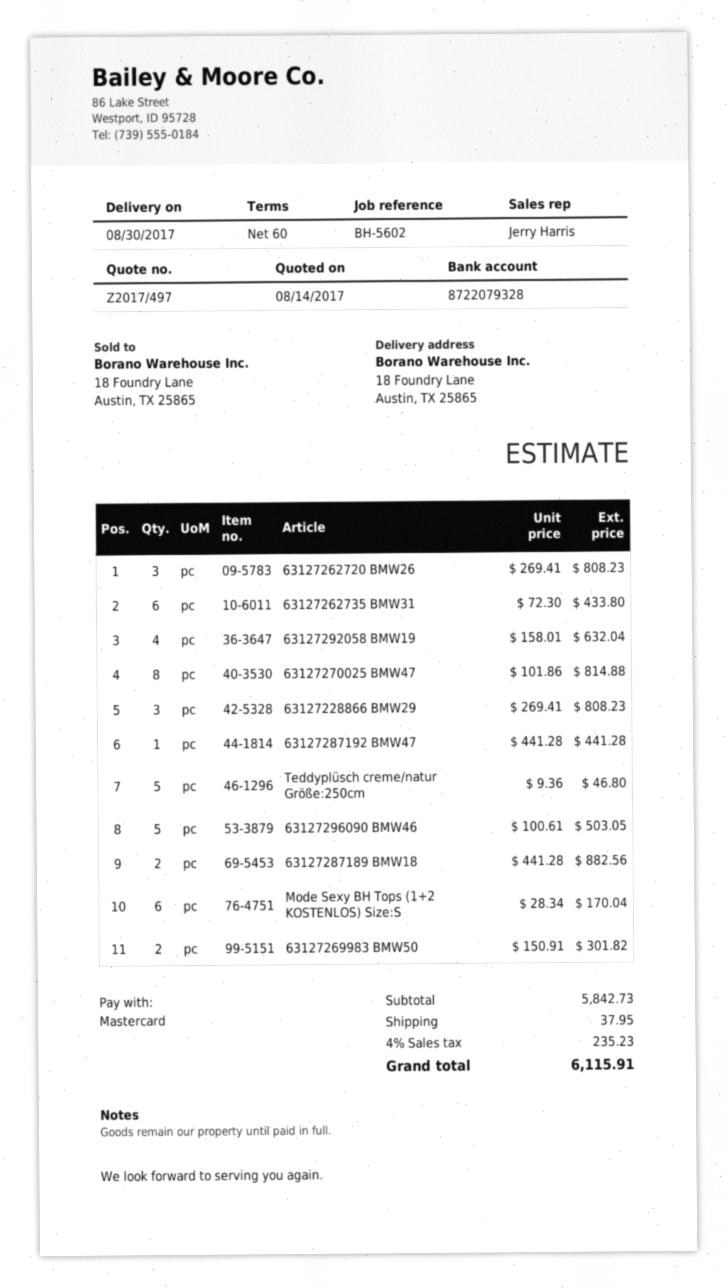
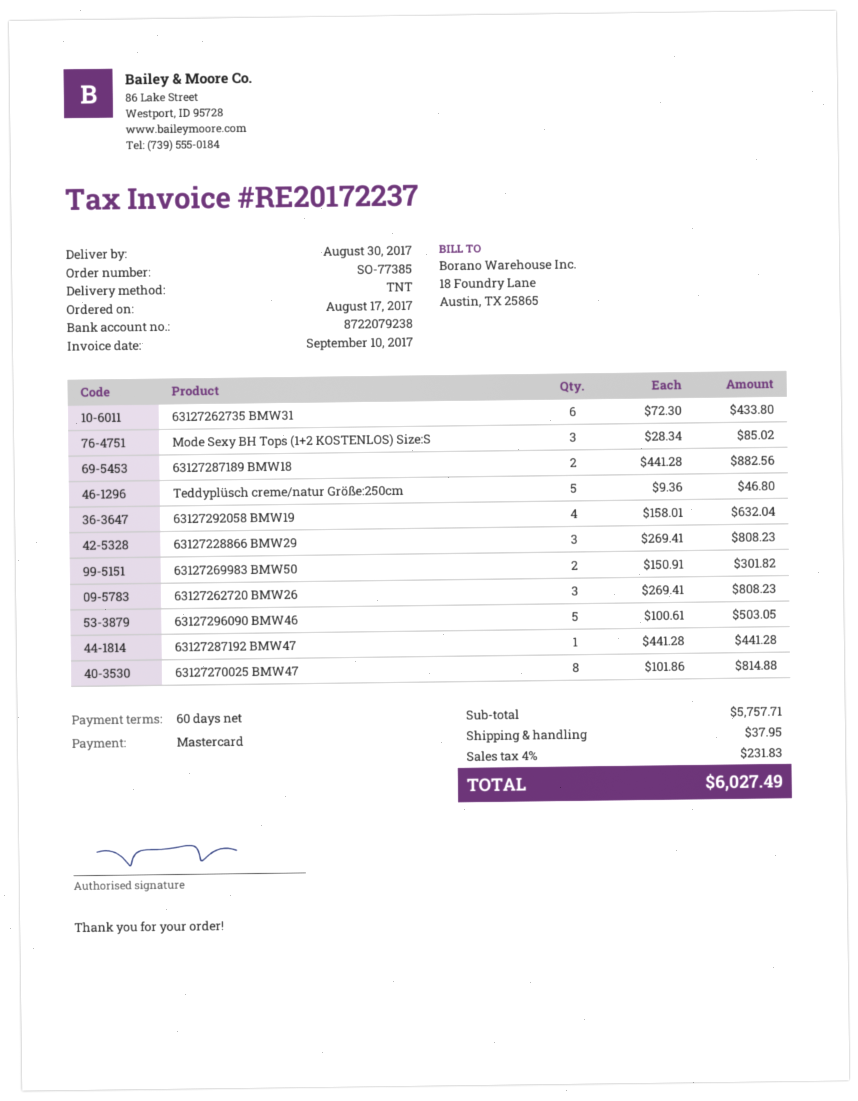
bank account: 8722079328 -> 8722079238
Mode Sexy BH Tops (1+2 KOSTENLOS) Size:S: 6 x 28.34 = 170.04 -> 3 x 28.34 = 85.02
subtotal: 5842.73 -> 5757.71
tax: 4% = 235.23 -> 4% = 231.83
total: 6115.91 -> 6027.49

